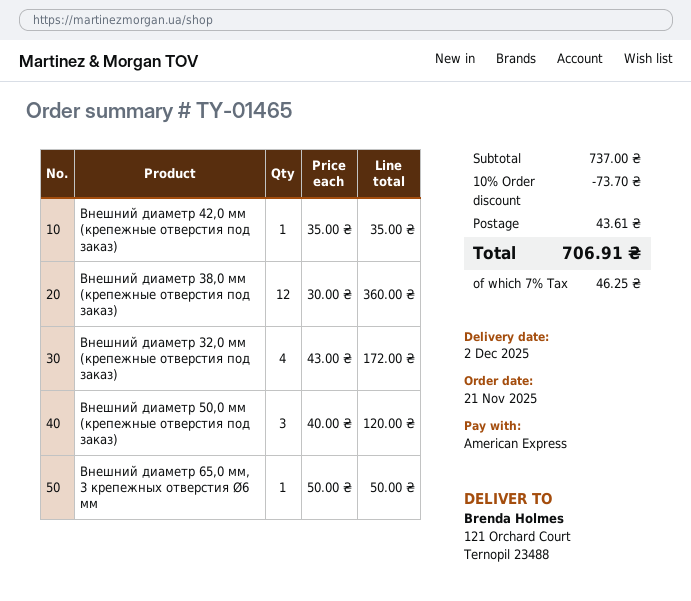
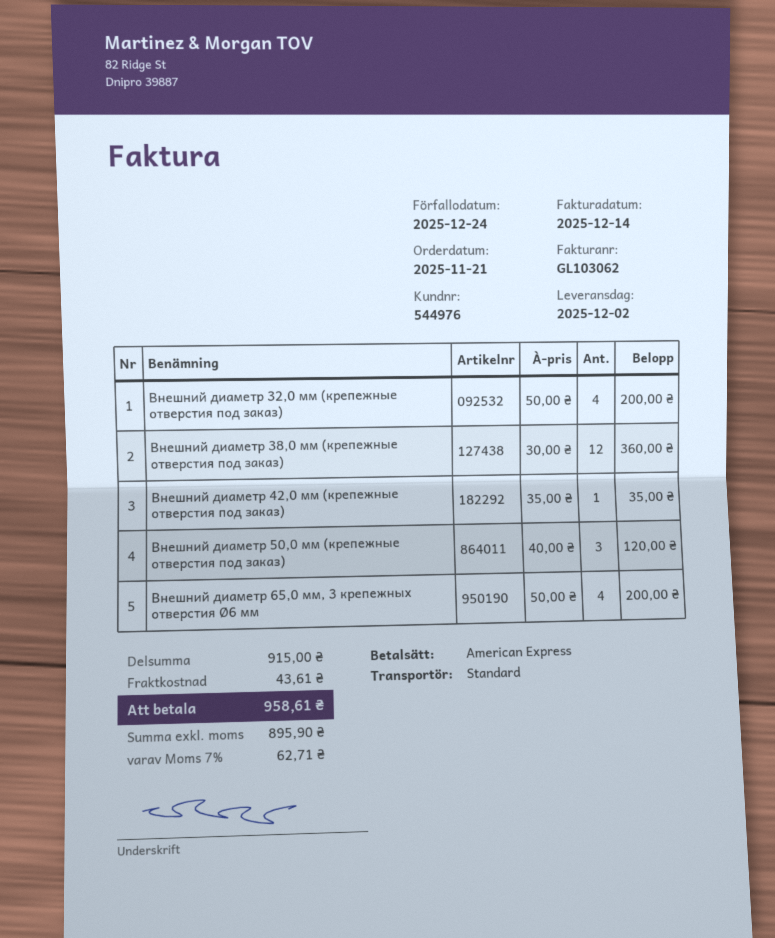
Внешний диаметр 32,0 мм (крепежные отверстия под заказ): 4 x 43.00 = 172.00 -> 4 x 50.00 = 200.00
Внешний диаметр 65,0 мм, 3 крепежных отверстия Ø6 мм: 1 x 50.00 = 50.00 -> 4 x 50.00 = 200.00
subtotal: 737.00 -> 915.00
discount: 10% = 73.70 -> none
tax: 7% = 46.25 -> 7% = 62.71
total: 706.91 -> 958.61

